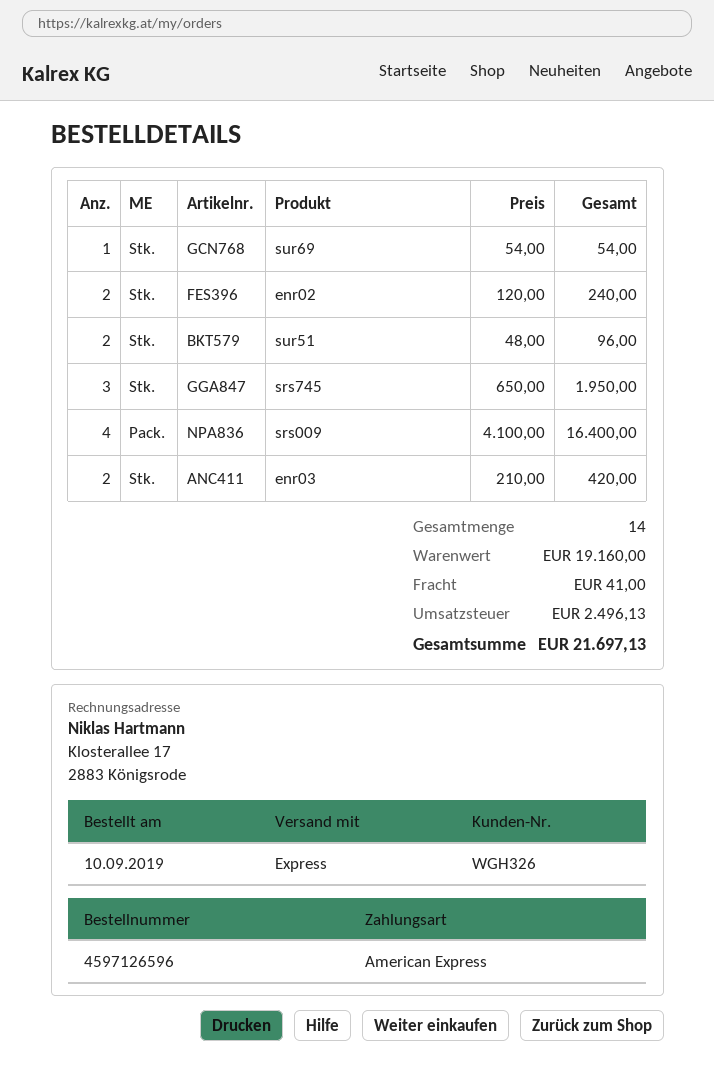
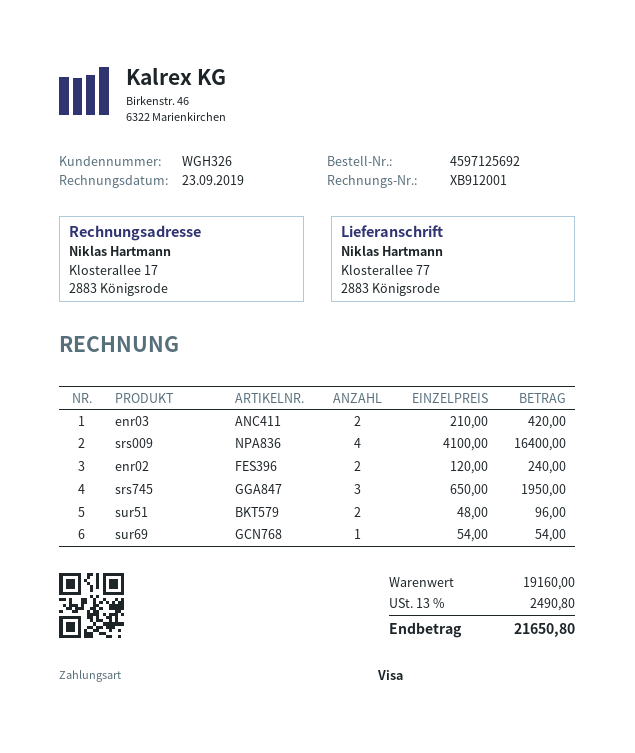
order number: 4597126596 -> 4597125692
payment method: American Express -> Visa
shipping: 41.00 -> none
tax: 2496.13 -> 2490.80
total: 21697.13 -> 21650.80

